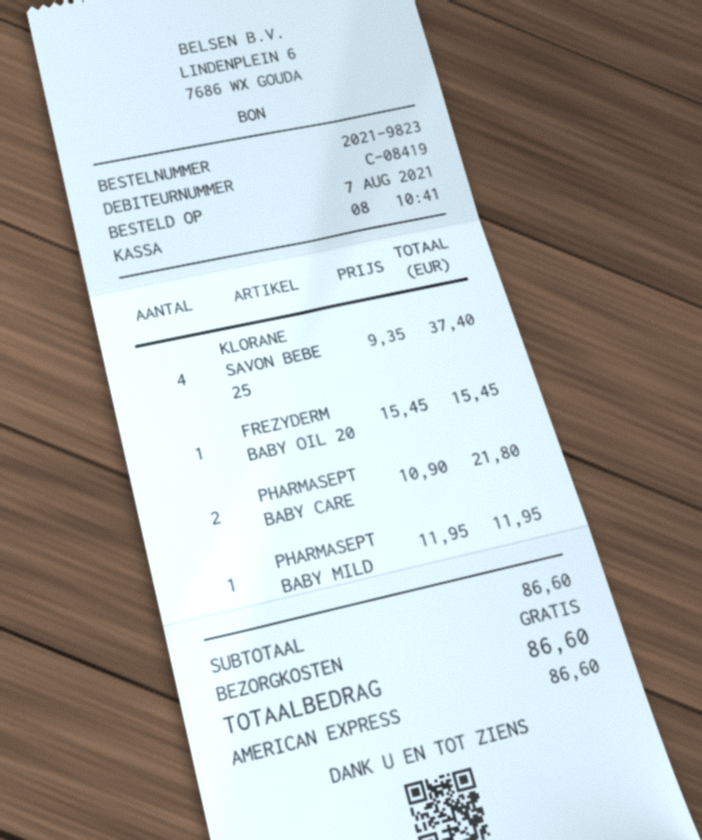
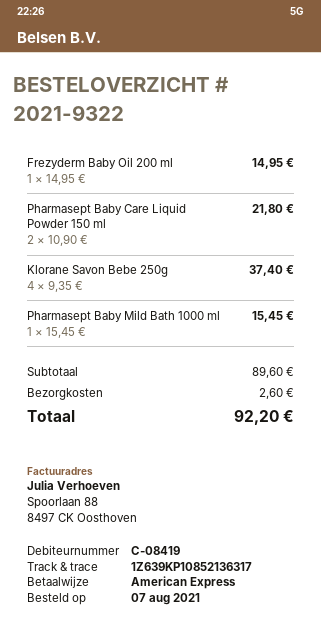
order number: 2021-9823 -> 2021-9322
FREZYDERM BABY OIL 20: 1 x 15.45 = 15.45 -> 1 x 14.95 = 14.95
PHARMASEPT BABY MILD: 1 x 11.95 = 11.95 -> 1 x 15.45 = 15.45
subtotal: 86.60 -> 89.60
shipping: 0.00 -> 2.60
total: 86.60 -> 92.20

